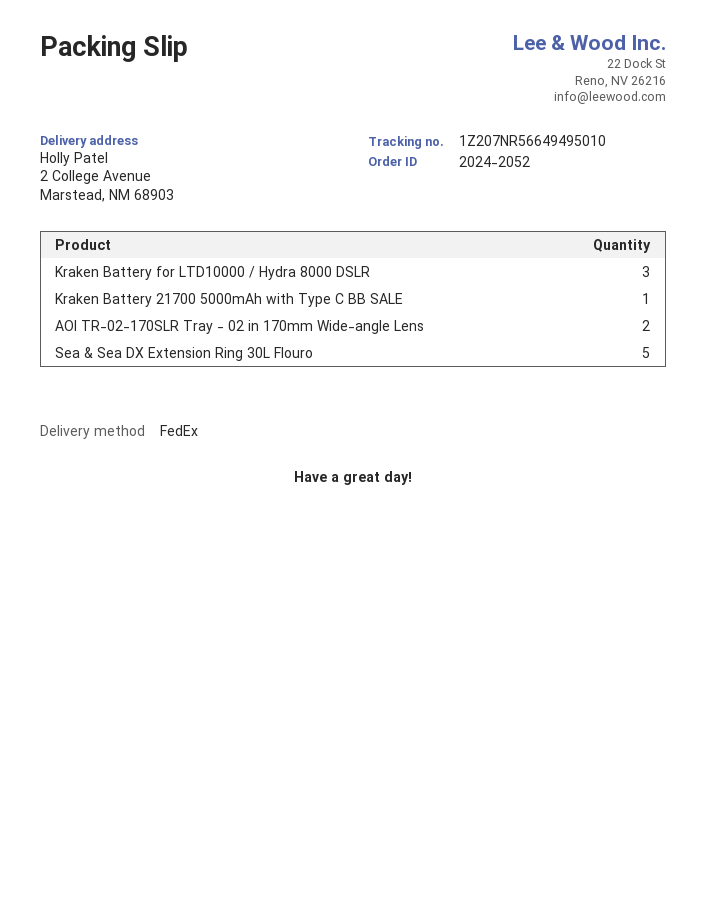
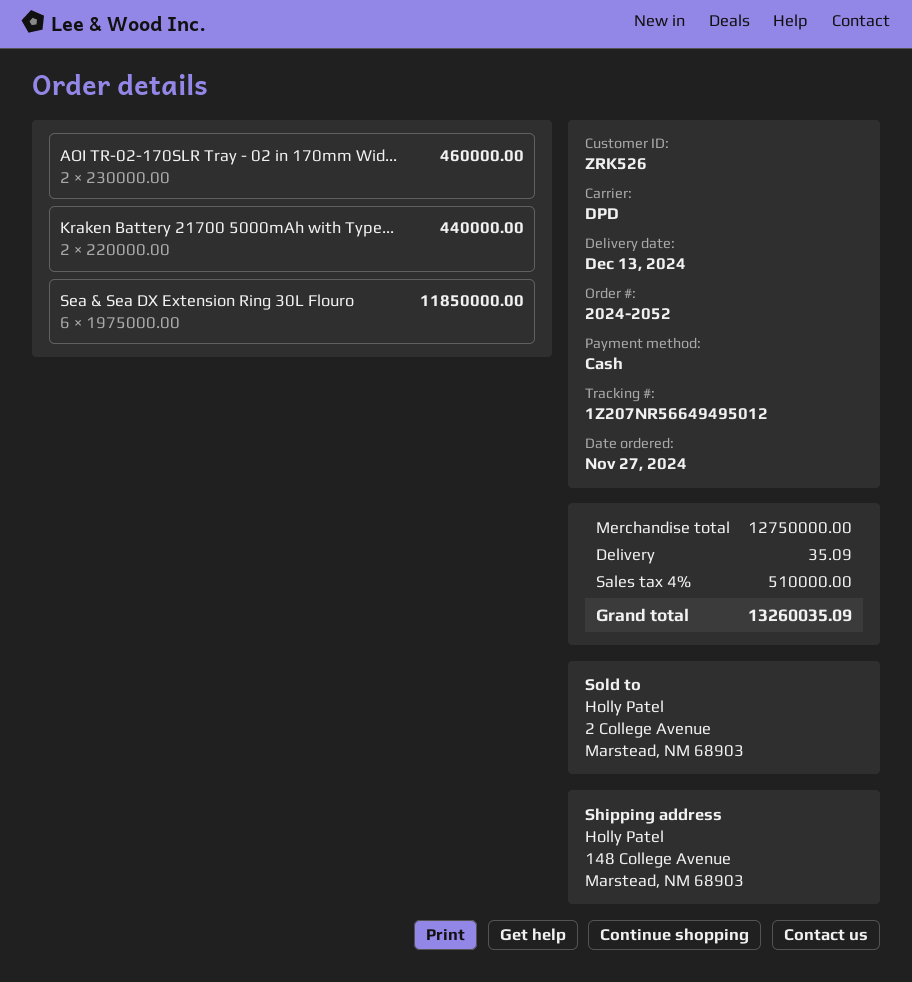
shipping method: FedEx -> DPD
tracking number: 1Z207NR56649495010 -> 1Z207NR56649495012
ship to: 2 College Avenue, Marstead, NM 68903 -> 148 College Avenue, Marstead, NM 68903
Kraken Battery for LTD10000 / Hydra 8000 DSLR: 3 -> none
Kraken Battery 21700 5000mAh with Type C BB SALE: 1 -> 2
Sea & Sea DX Extension Ring 30L Flouro: 5 -> 6

